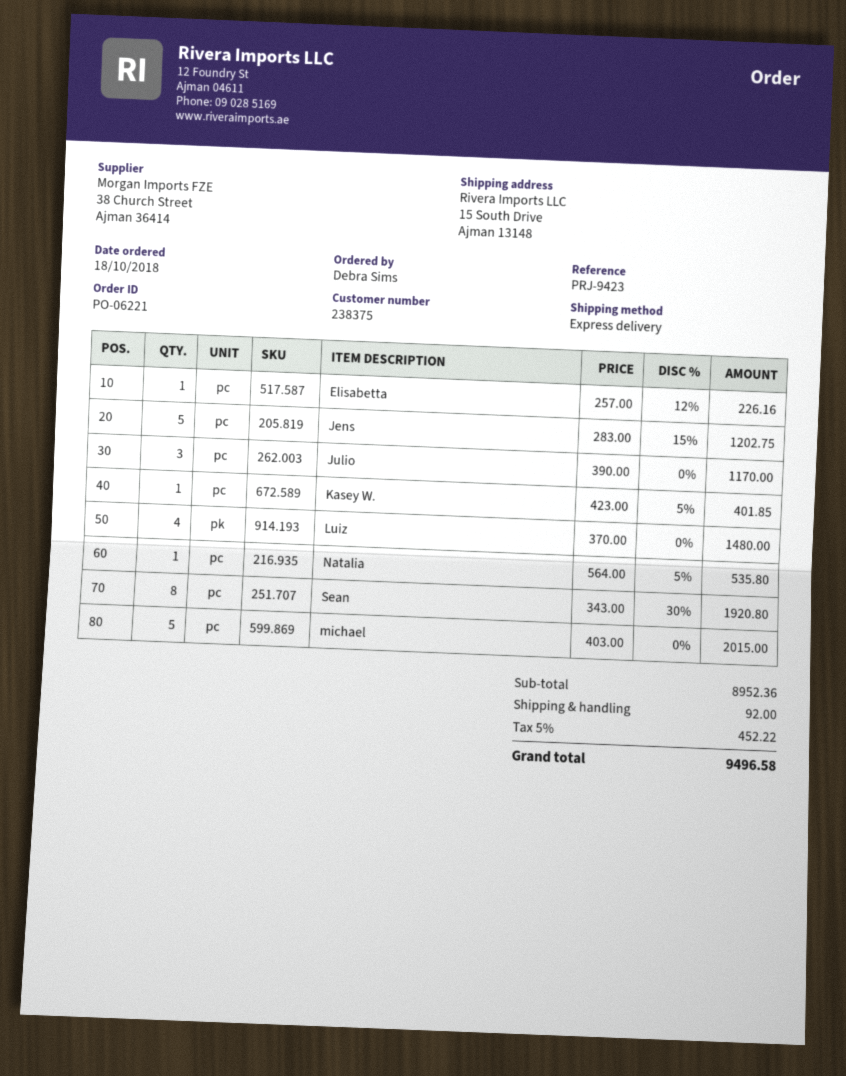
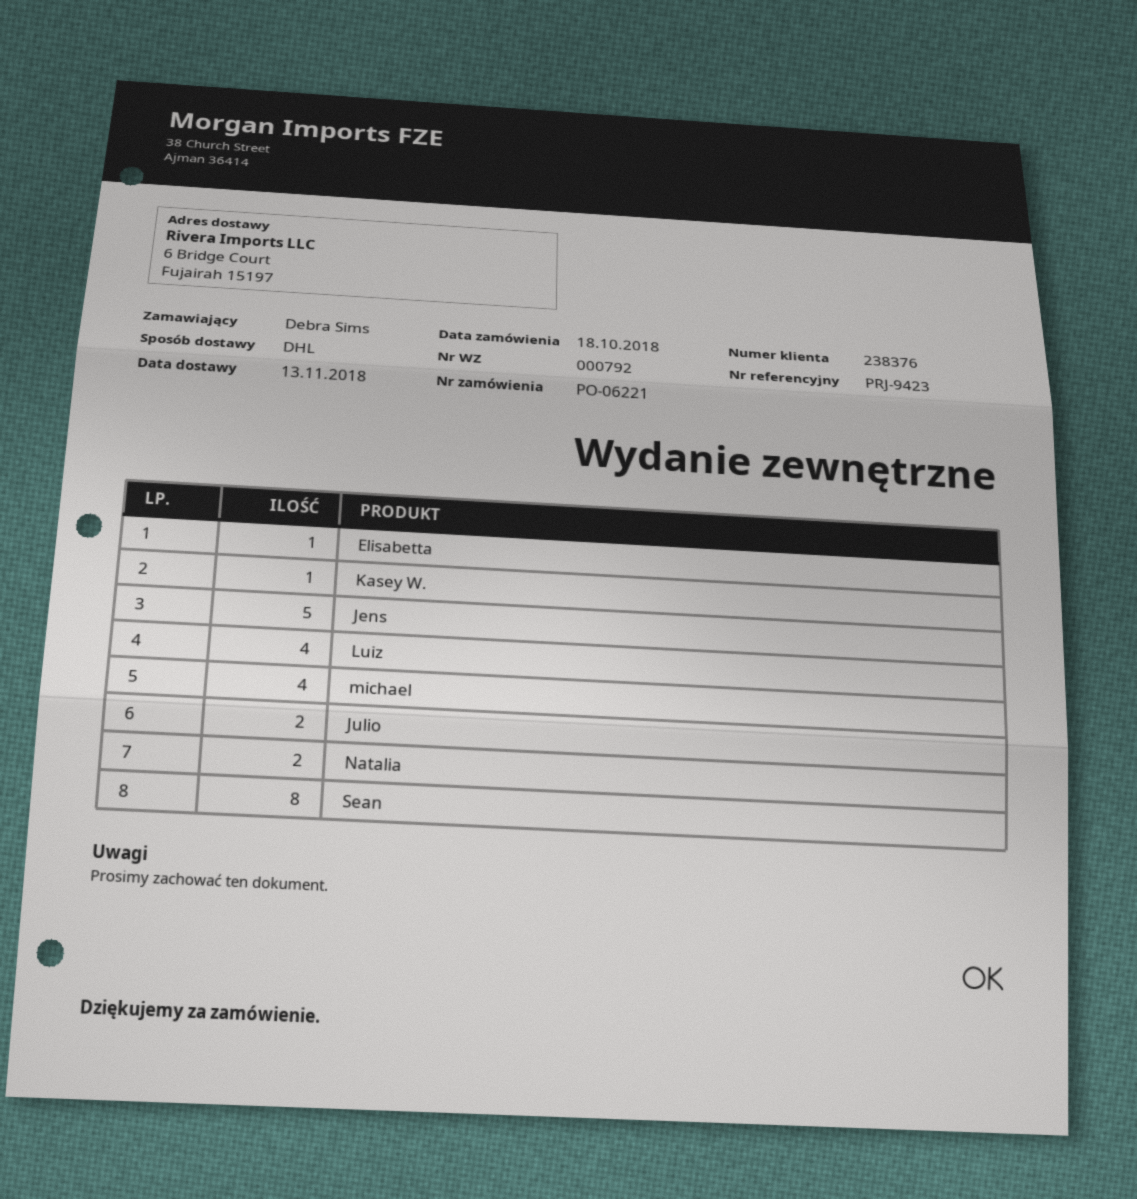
customer number: 238375 -> 238376
shipping method: express -> DHL
ship to: 15 South Drive, Ajman 13148 -> 6 Bridge Court, Fujairah 15197
Julio: 3 -> 2
Natalia: 1 -> 2
michael: 5 -> 4

